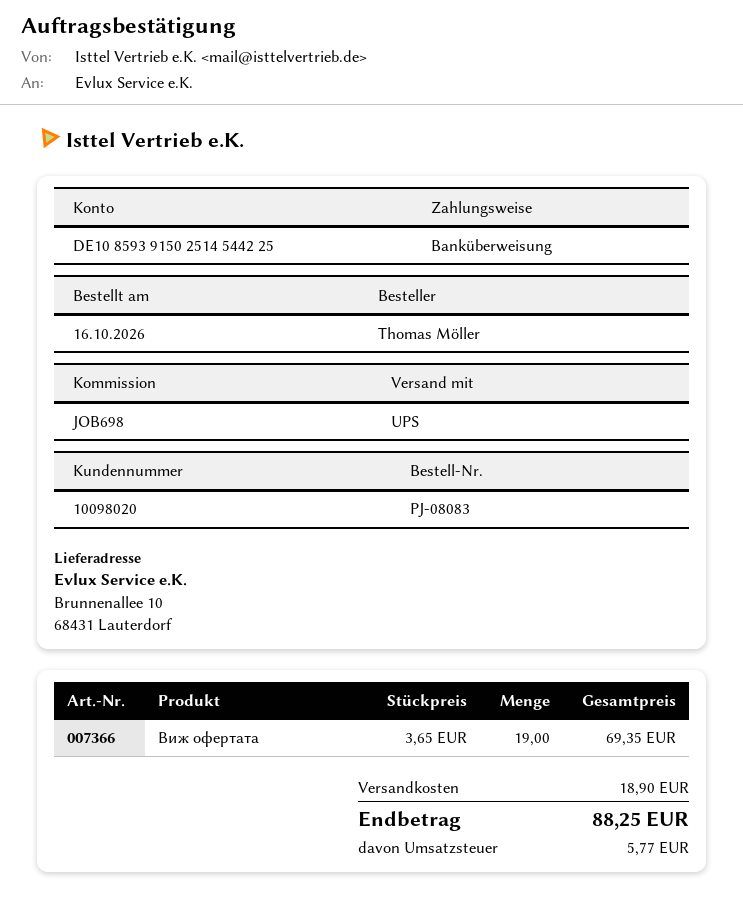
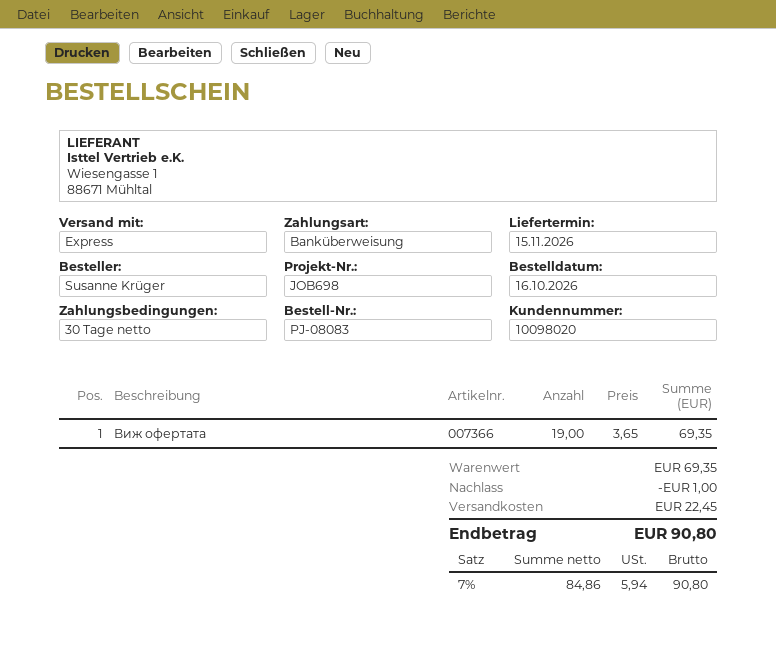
ordered by: Thomas Möller -> Susanne Krüger
shipping method: UPS -> express
discount: none -> 1.00
shipping: 18.90 -> 22.45
tax: 5.77 -> 5.94
total: 88.25 -> 90.80

